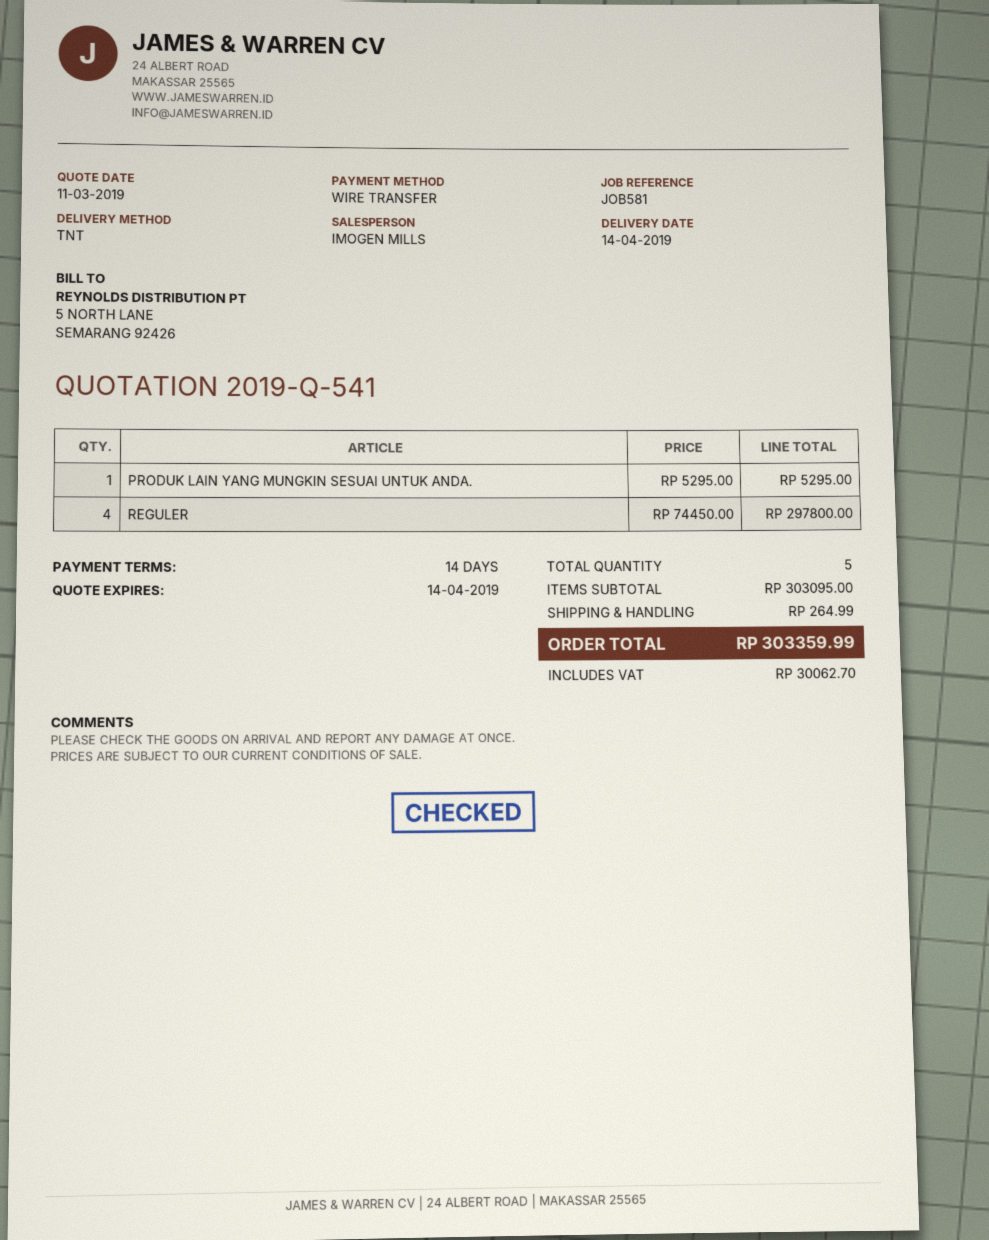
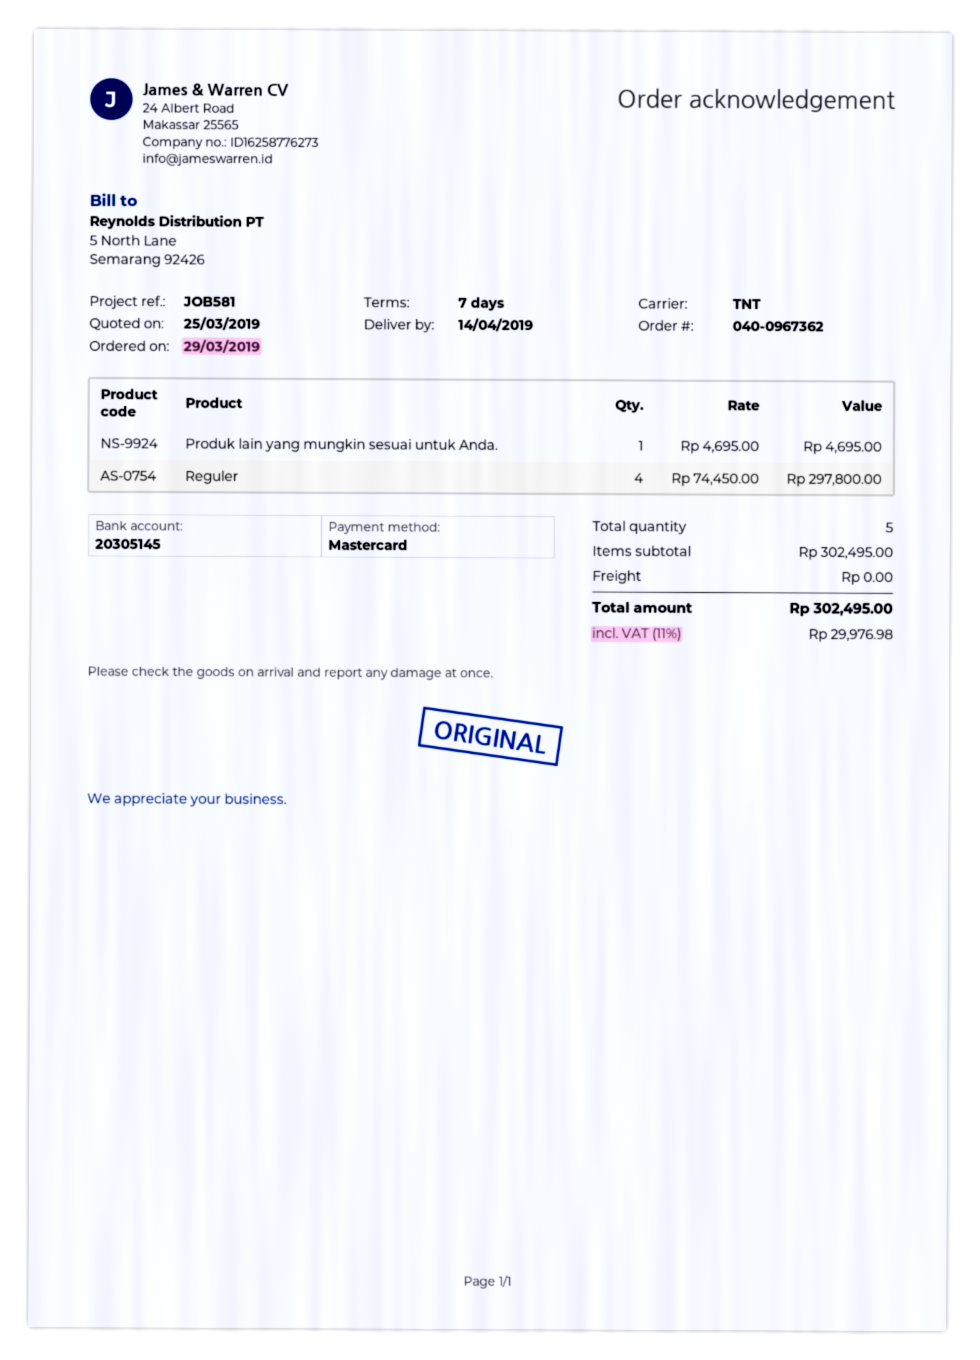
quote date: 2019-03-11 -> 2019-03-25
payment terms: 14 days -> 7 days
payment method: bank transfer -> Mastercard
PRODUK LAIN YANG MUNGKIN SESUAI UNTUK ANDA.: 1 x 5295.00 = 5295.00 -> 1 x 4695.00 = 4695.00
subtotal: 303095.00 -> 302495.00
shipping: 264.99 -> 0.00
tax: 30062.70 -> 29976.98
total: 303359.99 -> 302495.00

